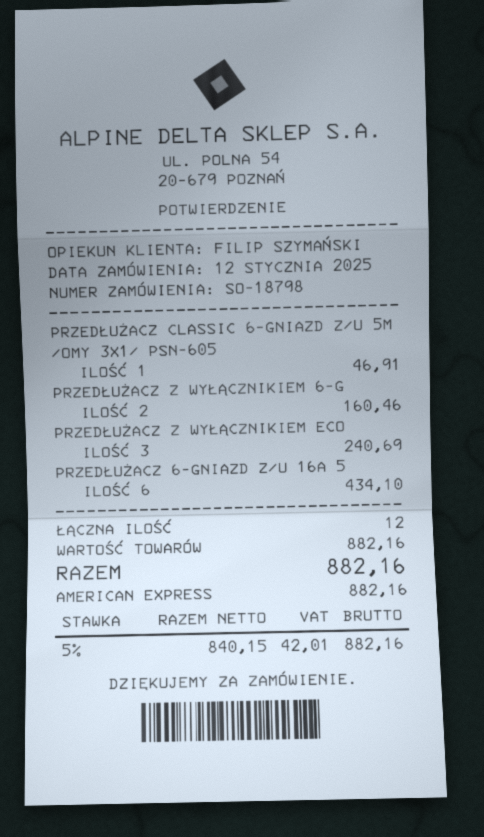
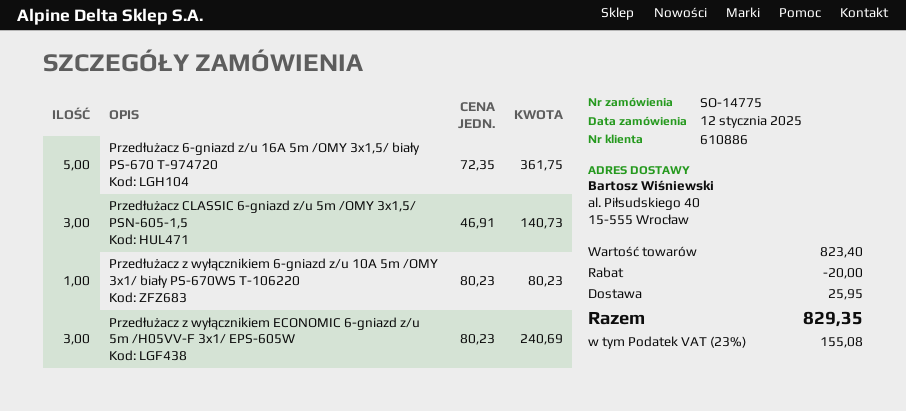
order number: SO-18798 -> SO-14775
PRZEDŁUŻACZ CLASSIC 6-GNIAZD Z/U 5M /OMY 3X1/ PSN-605: 1 for 46.91 -> none
PRZEDŁUŻACZ Z WYŁĄCZNIKIEM 6-G: 2 for 160.46 -> 1 for 80.23
PRZEDŁUŻACZ 6-GNIAZD Z/U 16A 5: 6 for 434.10 -> 5 for 361.75
Przedłużacz CLASSIC 6-gniazd z/u 5m /OMY 3x1,5/ PSN-605-1,5: none -> 3 for 140.73
subtotal: 882.16 -> 823.40
discount: none -> 20.00
shipping: none -> 25.95
tax: 5% = 42.01 -> 23% = 155.08
total: 882.16 -> 829.35

